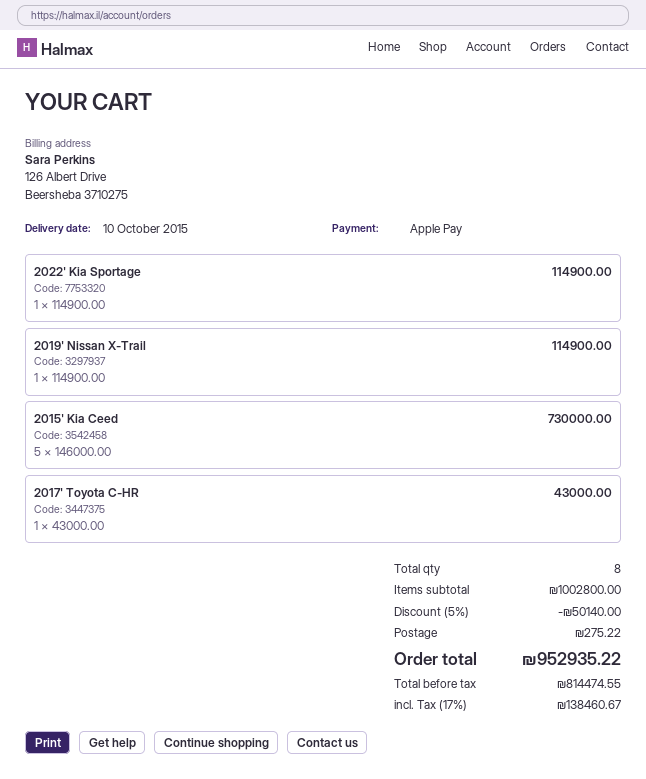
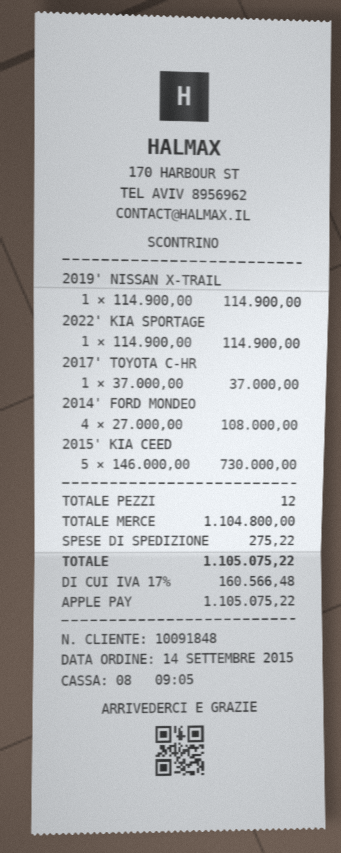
2017' Toyota C-HR: 1 x 43000.00 = 43000.00 -> 1 x 37000.00 = 37000.00
2014' FORD MONDEO: none -> 4 x 27000.00 = 108000.00
total quantity: 8 -> 12
subtotal: 1002800.00 -> 1104800.00
discount: 5% = 50140.00 -> none
tax: 17% = 138460.67 -> 17% = 160566.48
total: 952935.22 -> 1105075.22

